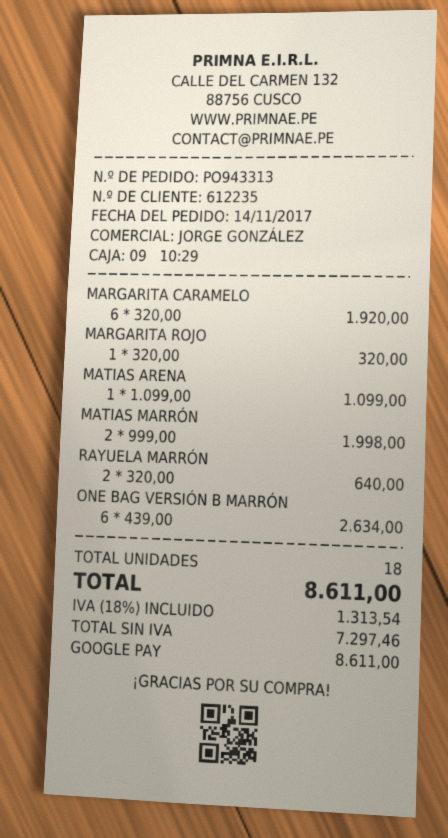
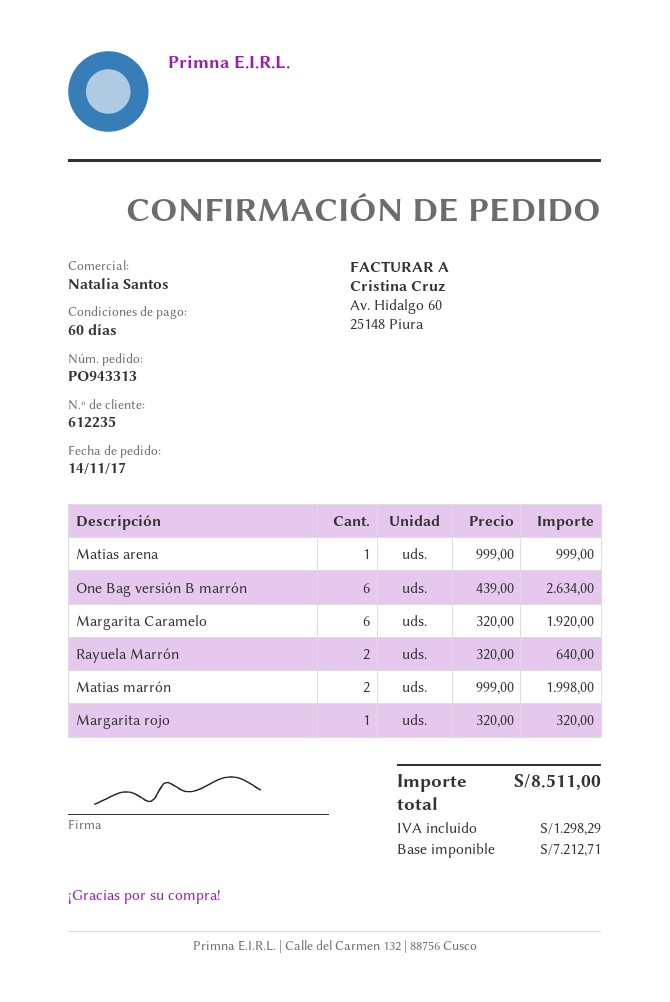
sales rep: JORGE GONZÁLEZ -> Natalia Santos
MATIAS ARENA: 1 x 1099.00 = 1099.00 -> 1 x 999.00 = 999.00
net: 7297.46 -> 7212.71
tax: 1313.54 -> 1298.29
total: 8611.00 -> 8511.00

